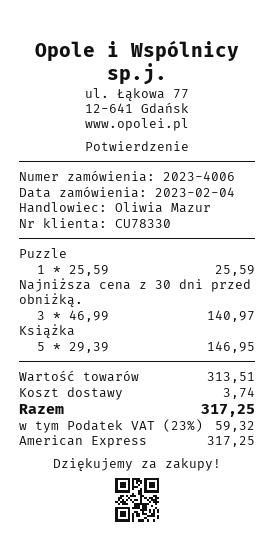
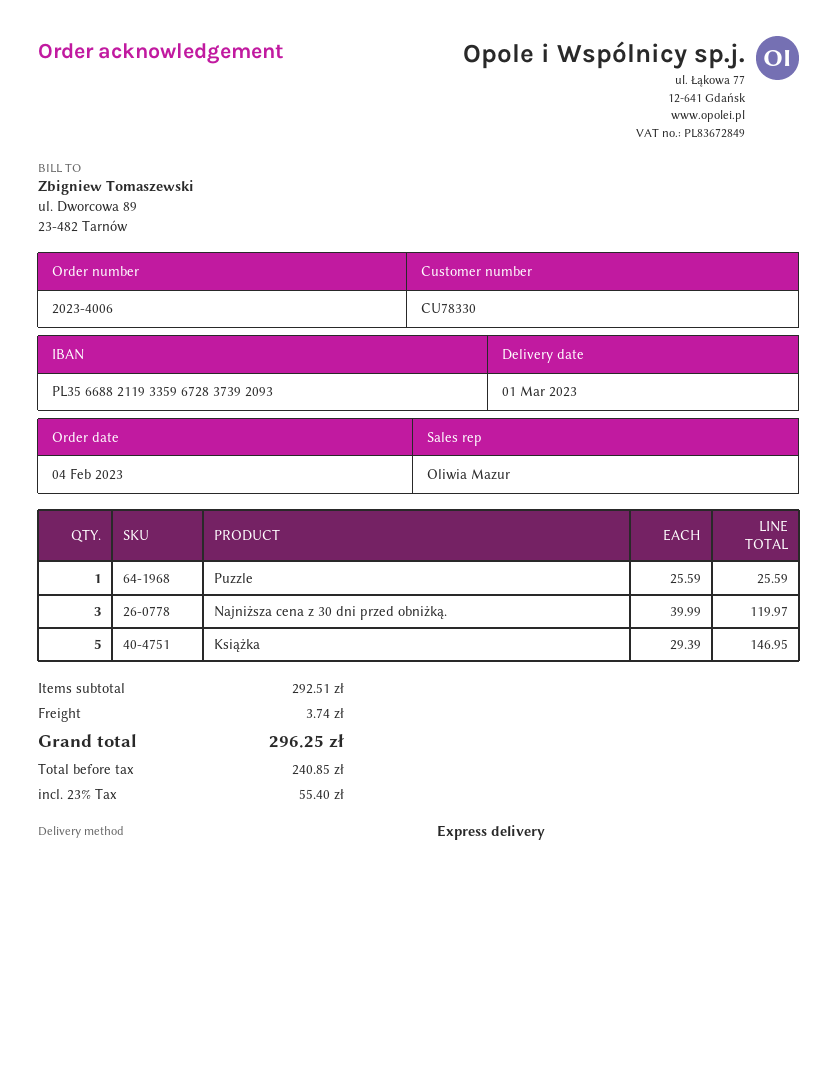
Najniższa cena z 30 dni przed obniżką.: 3 x 46.99 = 140.97 -> 3 x 39.99 = 119.97
subtotal: 313.51 -> 292.51
tax: 23% = 59.32 -> 23% = 55.40
total: 317.25 -> 296.25

